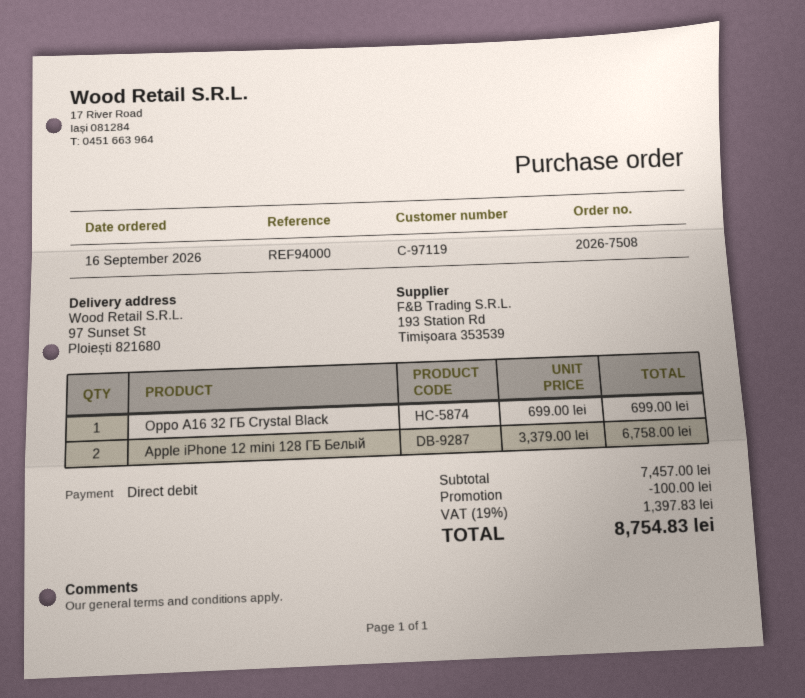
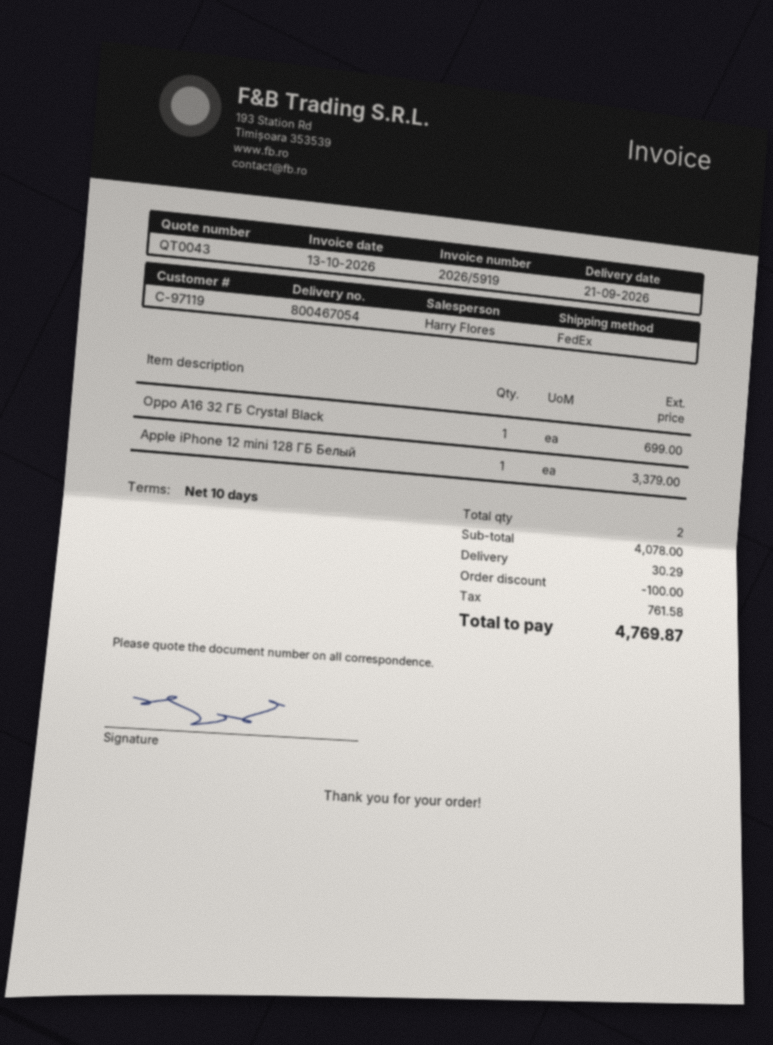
Apple iPhone 12 mini 128 ГБ Белый: 2 for 6758.00 -> 1 for 3379.00
subtotal: 7457.00 -> 4078.00
shipping: none -> 30.29
tax: 1397.83 -> 761.58
total: 8754.83 -> 4769.87

